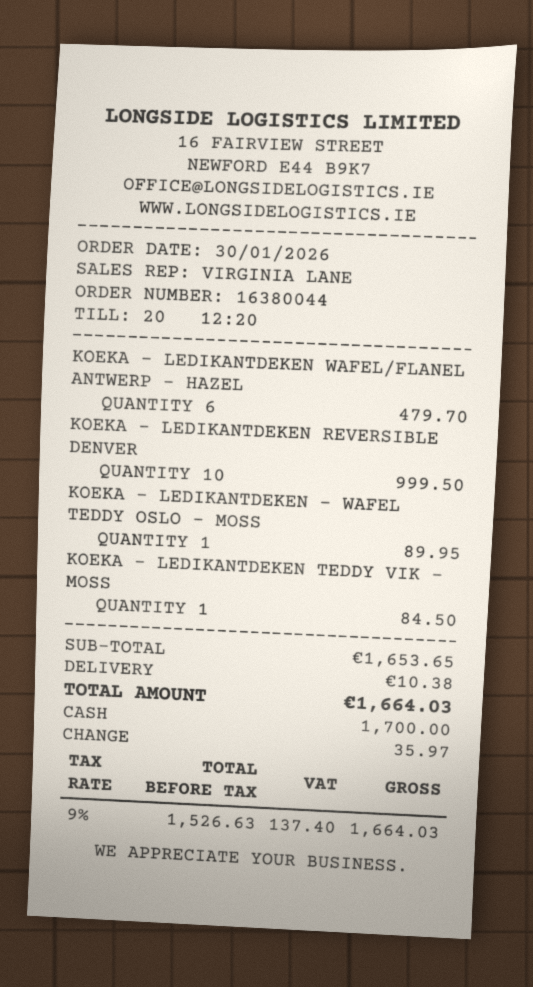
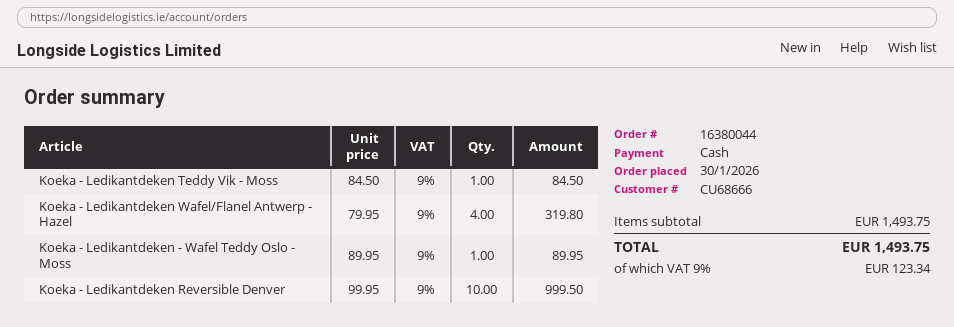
KOEKA - LEDIKANTDEKEN WAFEL/FLANEL ANTWERP - HAZEL: 6 for 479.70 -> 4 for 319.80
subtotal: 1653.65 -> 1493.75
shipping: 10.38 -> none
tax: 9% = 137.40 -> 9% = 123.34
total: 1664.03 -> 1493.75

